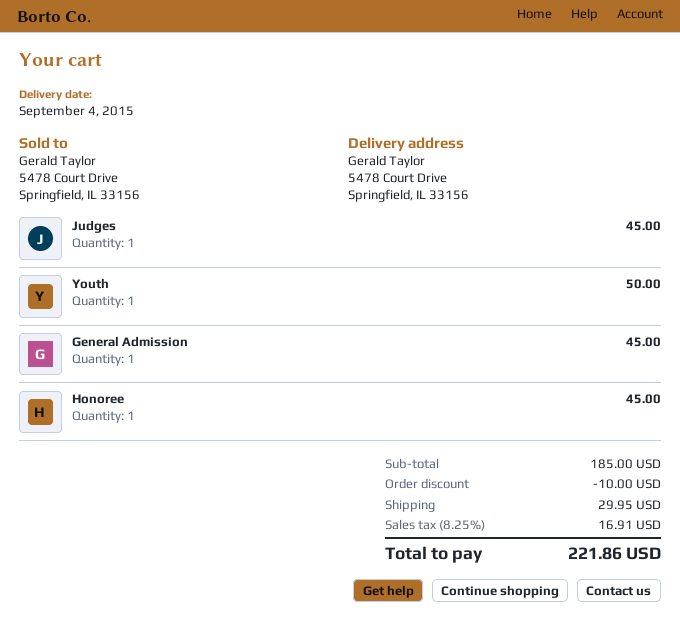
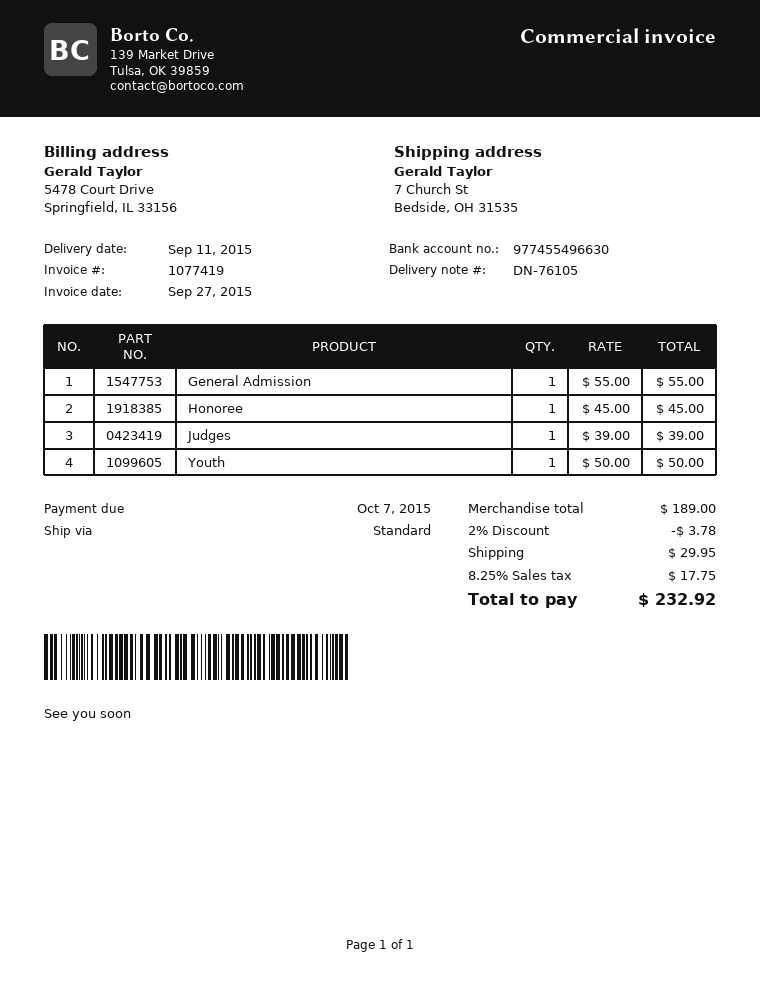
delivery date: 2015-09-04 -> 2015-09-11
ship to: 5478 Court Drive, Springfield, IL 33156 -> 7 Church St, Bedside, OH 31535
Judges: 1 for 45.00 -> 1 for 39.00
General Admission: 1 for 45.00 -> 1 for 55.00
subtotal: 185.00 -> 189.00
discount: 10.00 -> 3.78
tax: 8.25% = 16.91 -> 8.25% = 17.75
total: 221.86 -> 232.92

